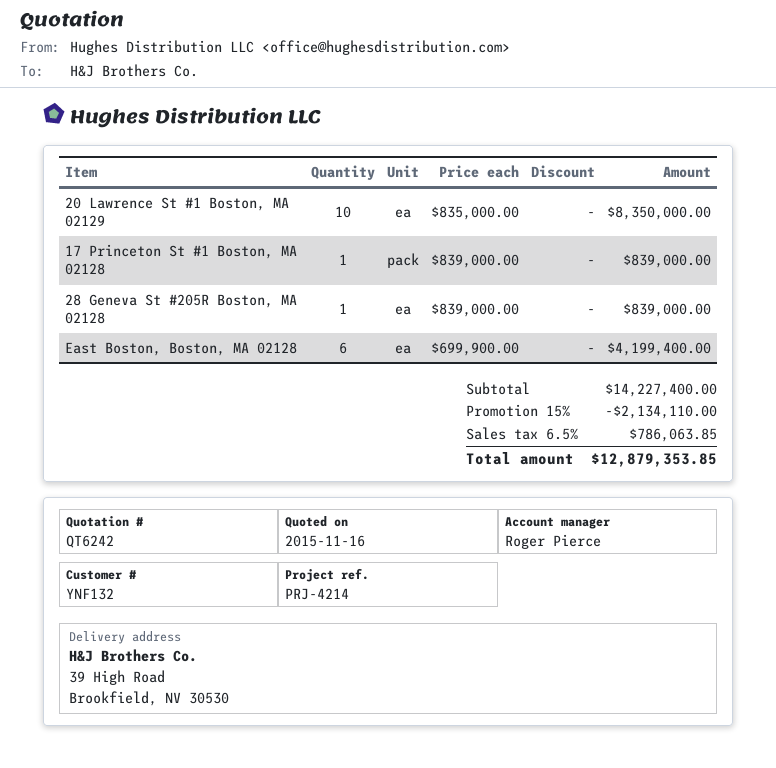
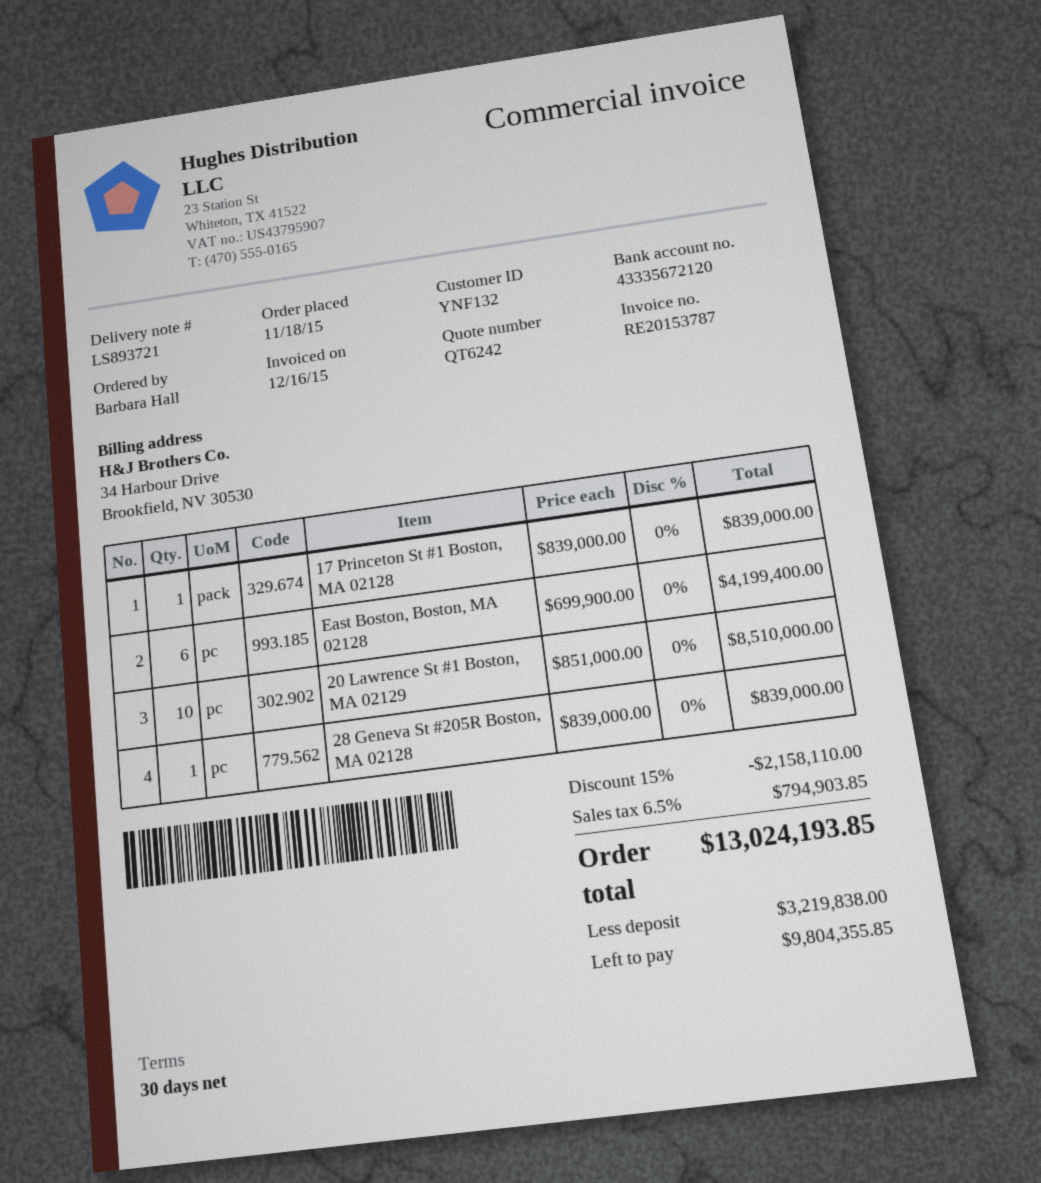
20 Lawrence St #1 Boston, MA 02129: 10 x 835000.00 = 8350000.00 -> 10 x 851000.00 = 8510000.00
discount: 15% = 2134110.00 -> 15% = 2158110.00
tax: 6.5% = 786063.85 -> 6.5% = 794903.85
total: 12879353.85 -> 13024193.85

